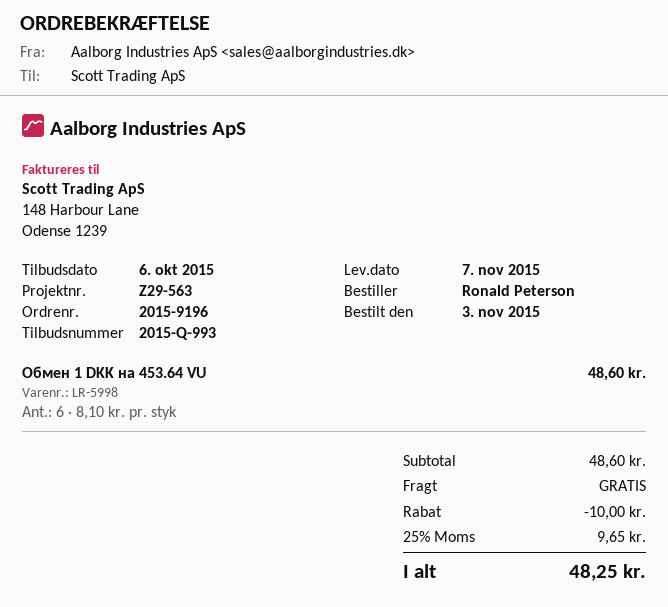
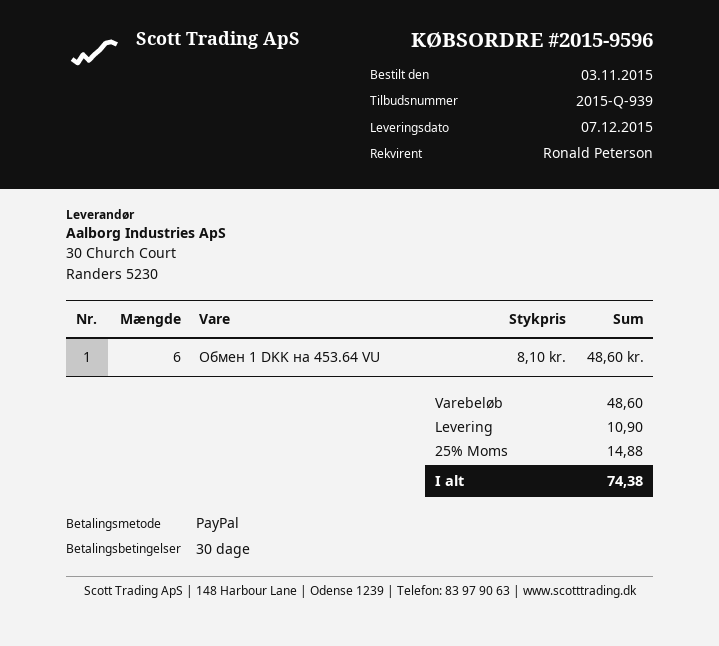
quote number: 2015-Q-993 -> 2015-Q-939
order number: 2015-9196 -> 2015-9596
delivery date: 2015-11-07 -> 2015-12-07
discount: 10.00 -> none
shipping: 0.00 -> 10.90
tax: 25% = 9.65 -> 25% = 14.88
total: 48.25 -> 74.38

